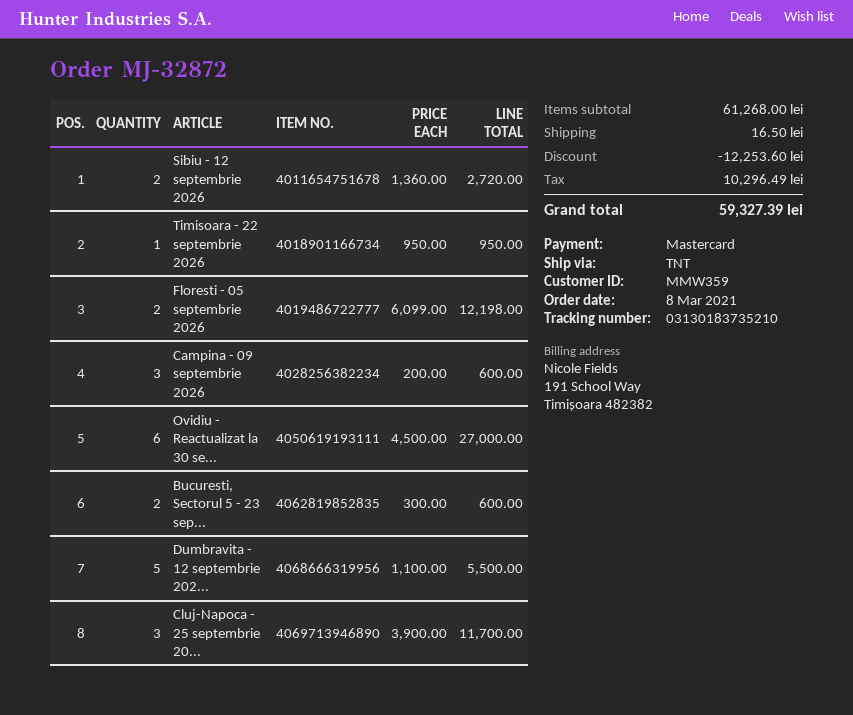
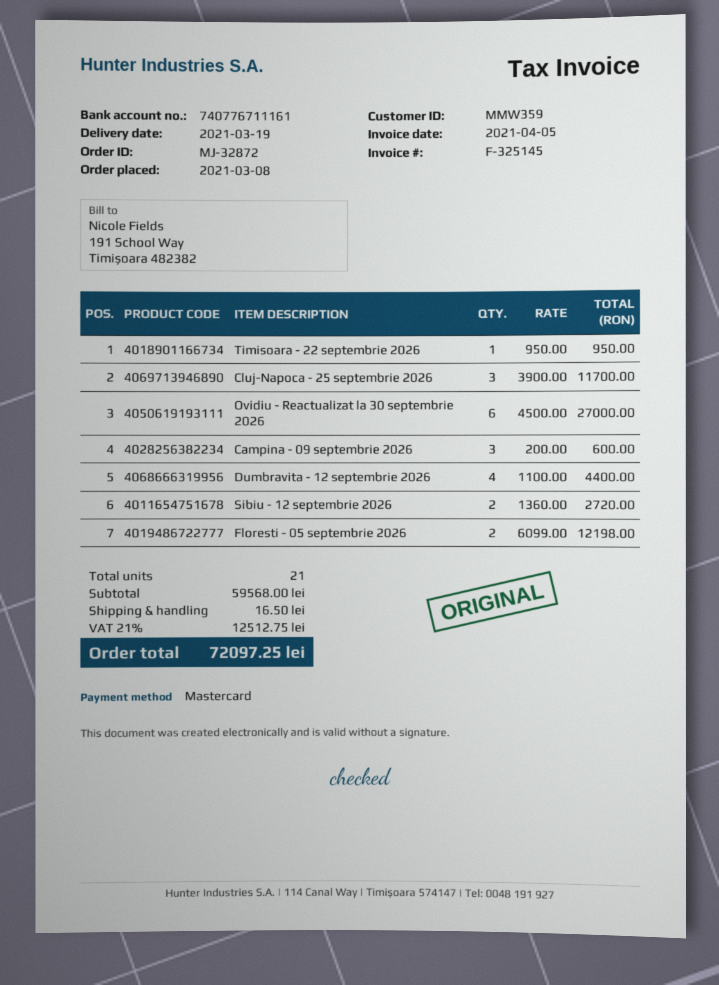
Bucuresti, Sectorul 5 - 23 sep...: 2 x 300.00 = 600.00 -> none
Dumbravita - 12 septembrie 202...: 5 x 1100.00 = 5500.00 -> 4 x 1100.00 = 4400.00
subtotal: 61268.00 -> 59568.00
discount: 12253.60 -> none
tax: 10296.49 -> 12512.75
total: 59327.39 -> 72097.25

